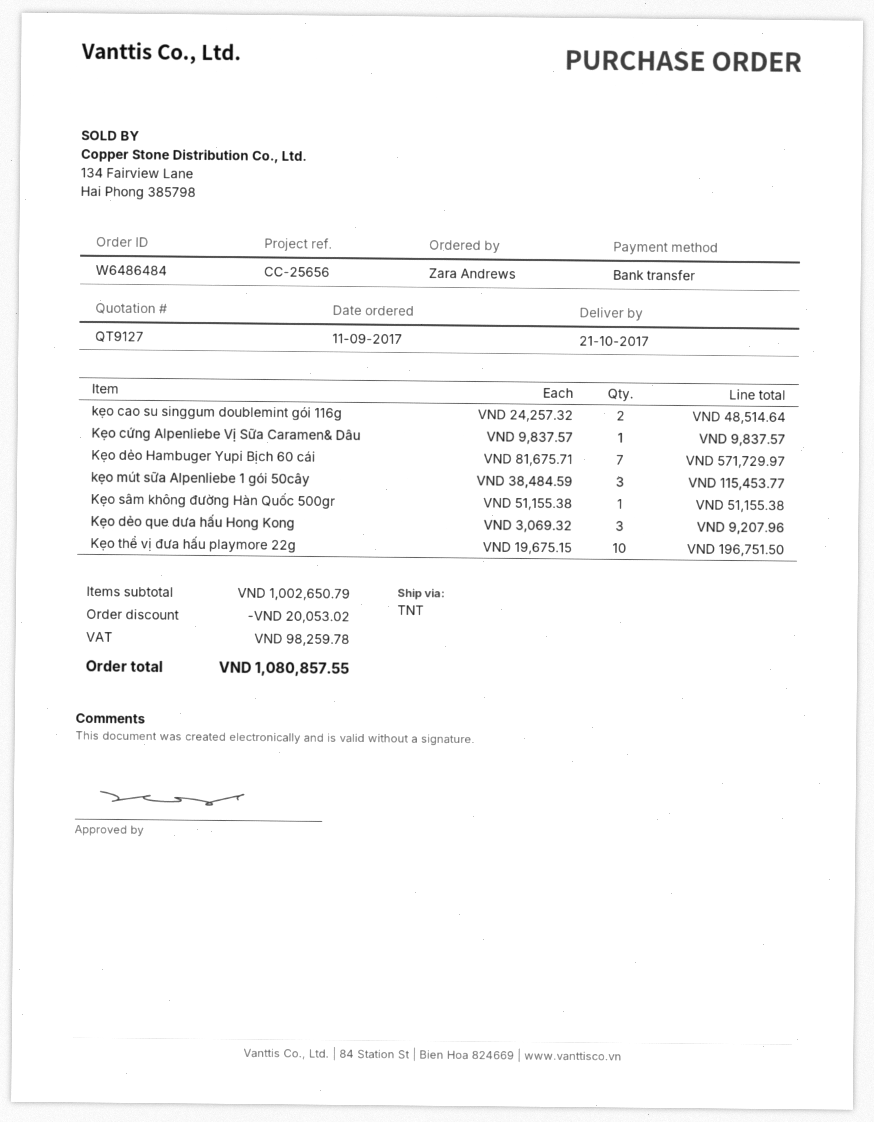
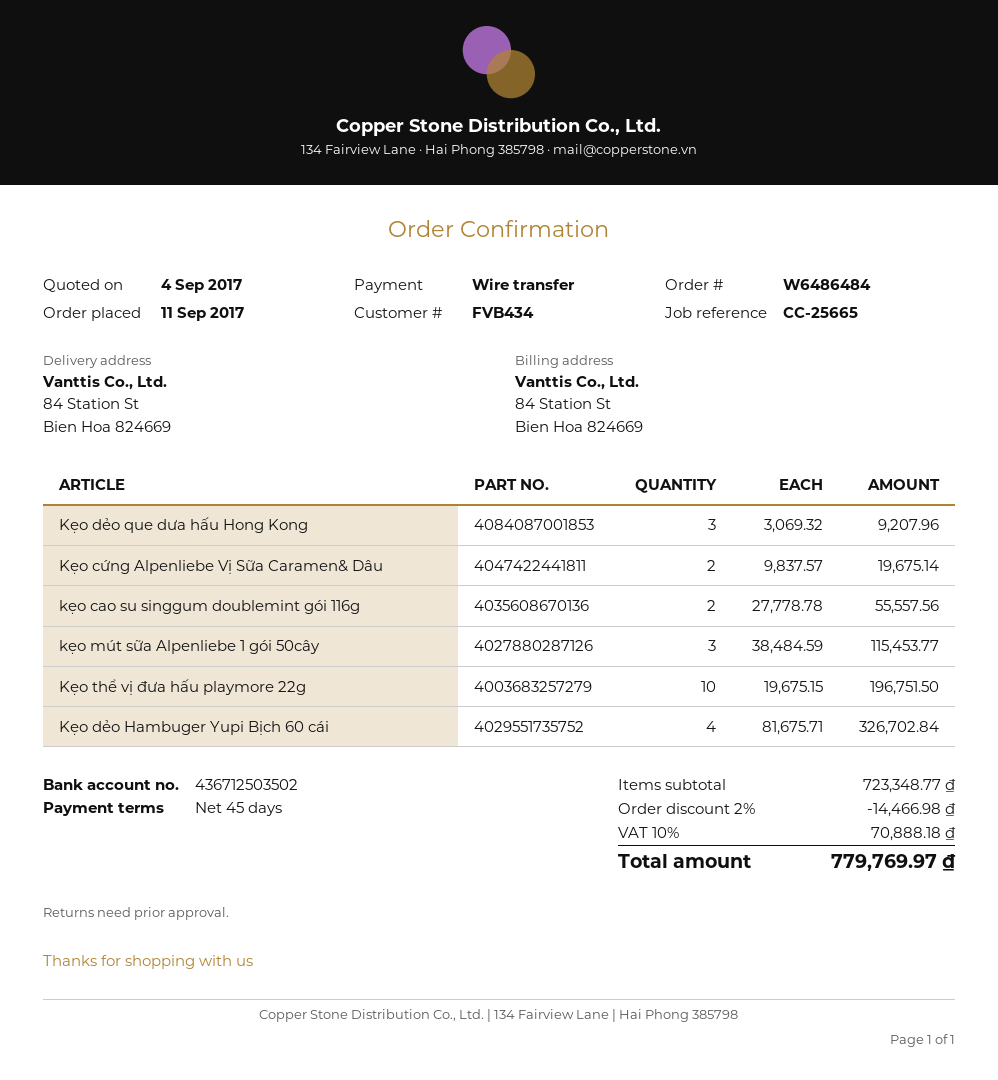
reference: CC-25656 -> CC-25665
kẹo cao su singgum doublemint gói 116g: 2 x 24257.32 = 48514.64 -> 2 x 27778.78 = 55557.56
Kẹo cứng Alpenliebe Vị Sữa Caramen& Dâu: 1 x 9837.57 = 9837.57 -> 2 x 9837.57 = 19675.14
Kẹo dẻo Hambuger Yupi Bịch 60 cái: 7 x 81675.71 = 571729.97 -> 4 x 81675.71 = 326702.84
Kẹo sâm không đường Hàn Quốc 500gr: 1 x 51155.38 = 51155.38 -> none
subtotal: 1002650.79 -> 723348.77
discount: 20053.02 -> 14466.98
tax: 98259.78 -> 70888.18
total: 1080857.55 -> 779769.97

